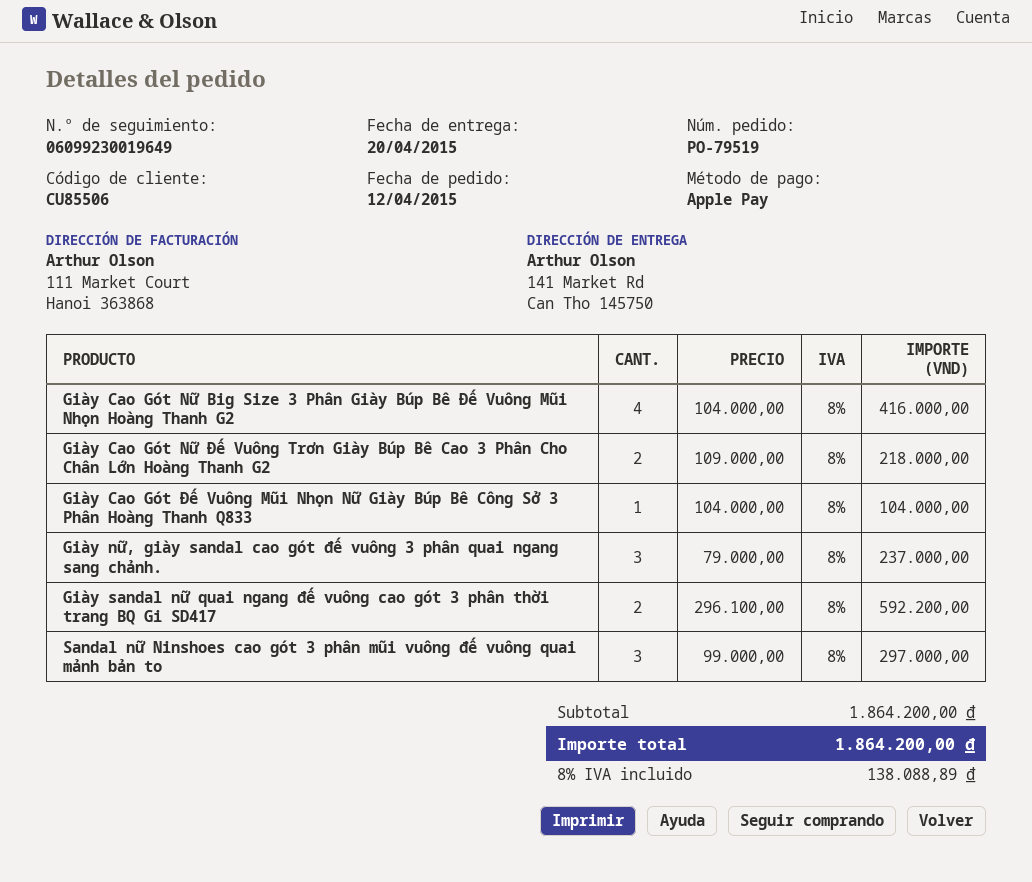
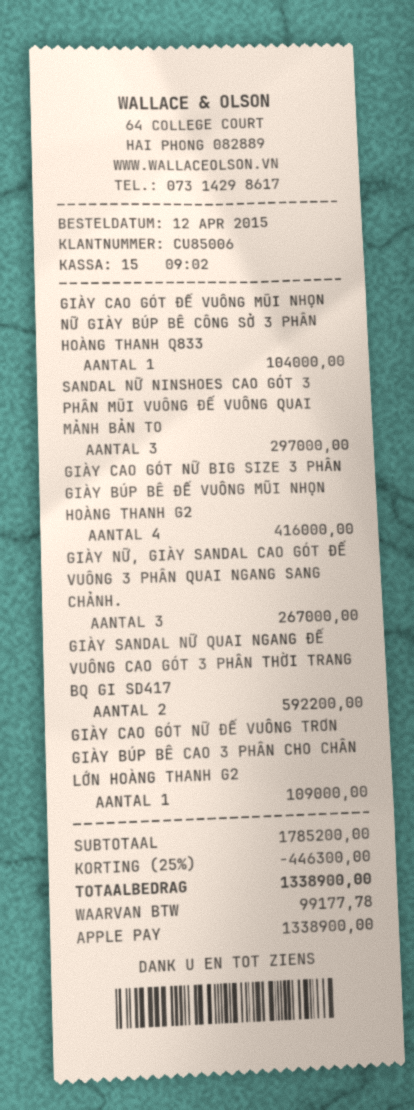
customer number: CU85506 -> CU85006
Giày Cao Gót Nữ Đế Vuông Trơn Giày Búp Bê Cao 3 Phân Cho Chân Lớn Hoàng Thanh G2: 2 for 218000.00 -> 1 for 109000.00
Giày nữ, giày sandal cao gót đế vuông 3 phân quai ngang sang chảnh.: 3 for 237000.00 -> 3 for 267000.00
subtotal: 1864200.00 -> 1785200.00
discount: none -> 25% = 446300.00
tax: 138088.89 -> 99177.78
total: 1864200.00 -> 1338900.00

